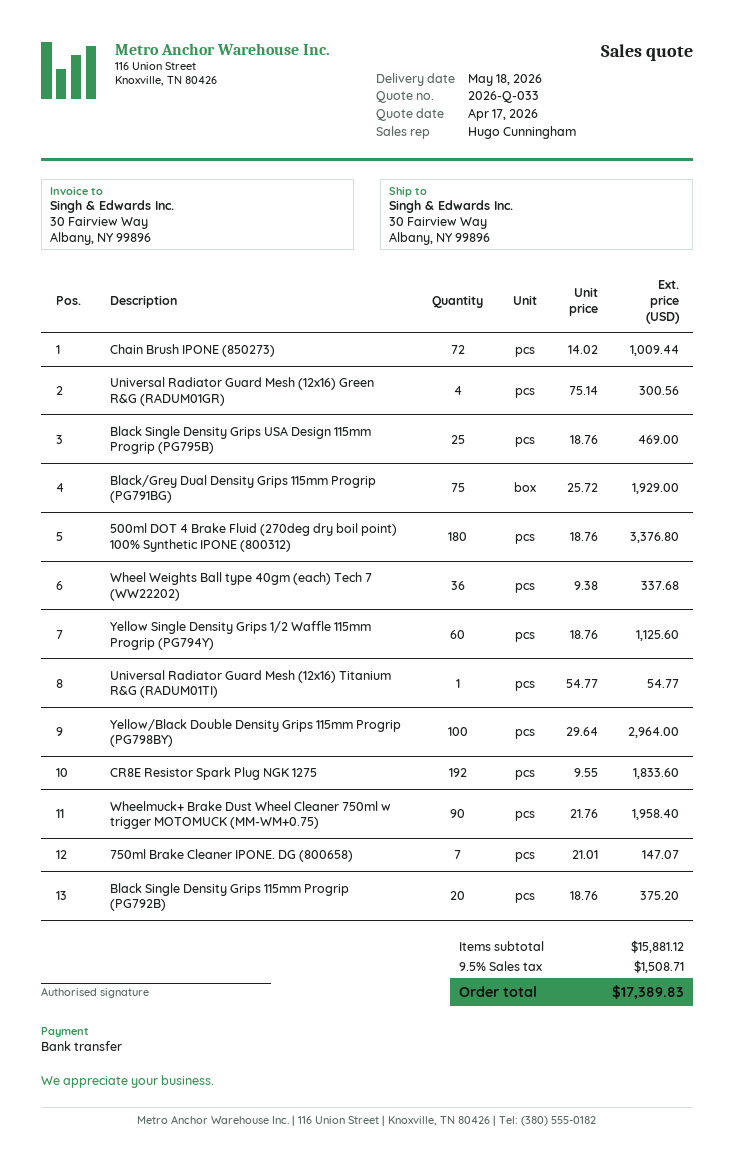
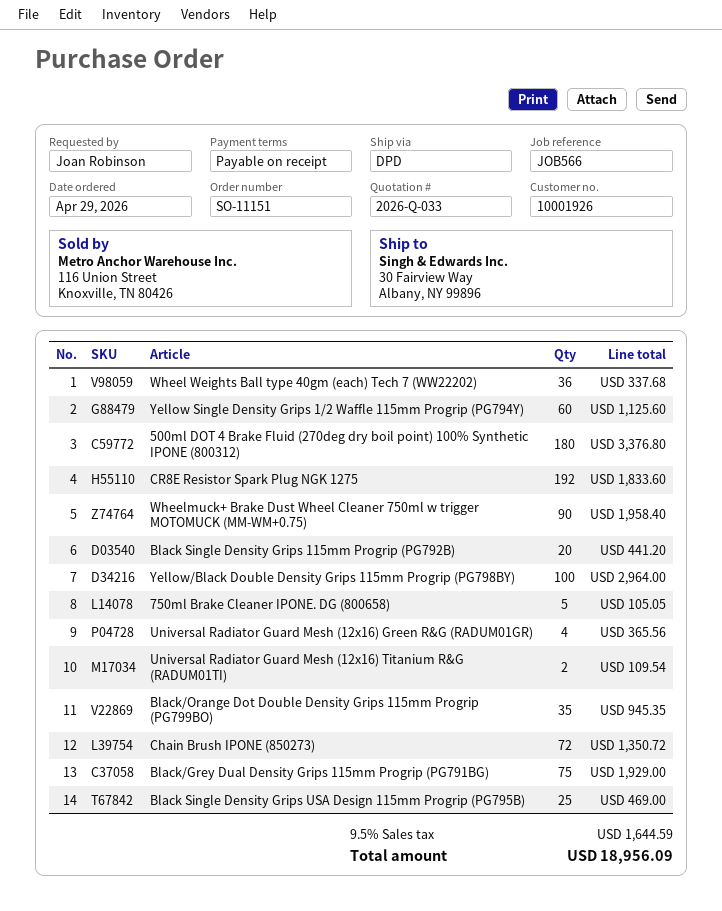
Chain Brush IPONE (850273): 72 for 1009.44 -> 72 for 1350.72
Universal Radiator Guard Mesh (12x16) Green R&G (RADUM01GR): 4 for 300.56 -> 4 for 365.56
Universal Radiator Guard Mesh (12x16) Titanium R&G (RADUM01TI): 1 for 54.77 -> 2 for 109.54
750ml Brake Cleaner IPONE. DG (800658): 7 for 147.07 -> 5 for 105.05
Black Single Density Grips 115mm Progrip (PG792B): 20 for 375.20 -> 20 for 441.20
Black/Orange Dot Double Density Grips 115mm Progrip (PG799BO): none -> 35 for 945.35
tax: 9.5% = 1508.71 -> 9.5% = 1644.59
total: 17389.83 -> 18956.09

